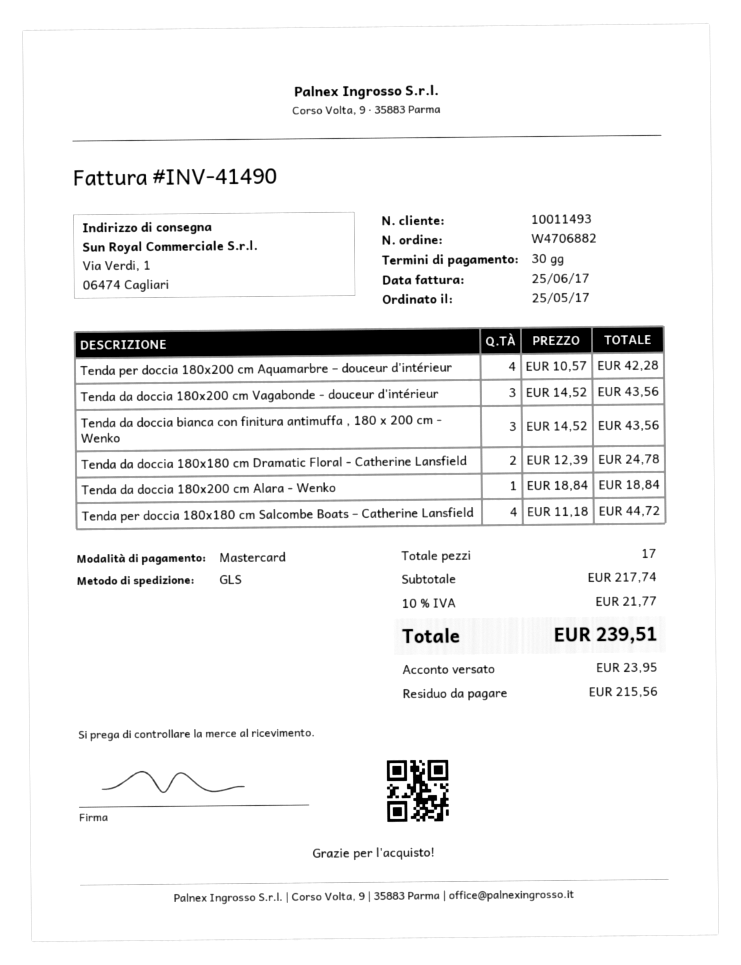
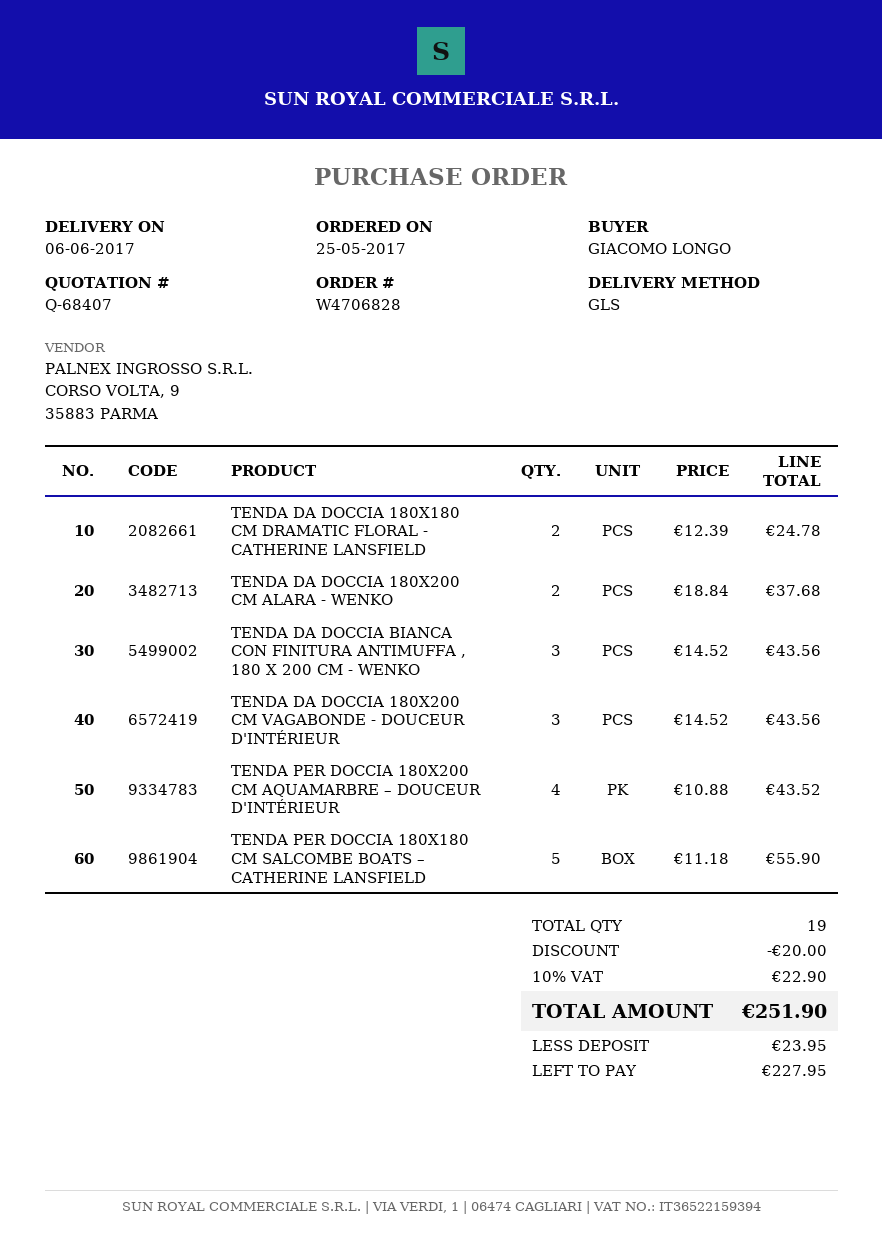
order number: W4706882 -> W4706828
Tenda per doccia 180x200 cm Aquamarbre – douceur d'intérieur: 4 x 10.57 = 42.28 -> 4 x 10.88 = 43.52
Tenda da doccia 180x200 cm Alara - Wenko: 1 x 18.84 = 18.84 -> 2 x 18.84 = 37.68
Tenda per doccia 180x180 cm Salcombe Boats – Catherine Lansfield: 4 x 11.18 = 44.72 -> 5 x 11.18 = 55.90
total quantity: 17 -> 19
discount: none -> 20.00
tax: 10% = 21.77 -> 10% = 22.90
total: 239.51 -> 251.90
balance: 215.56 -> 227.95

